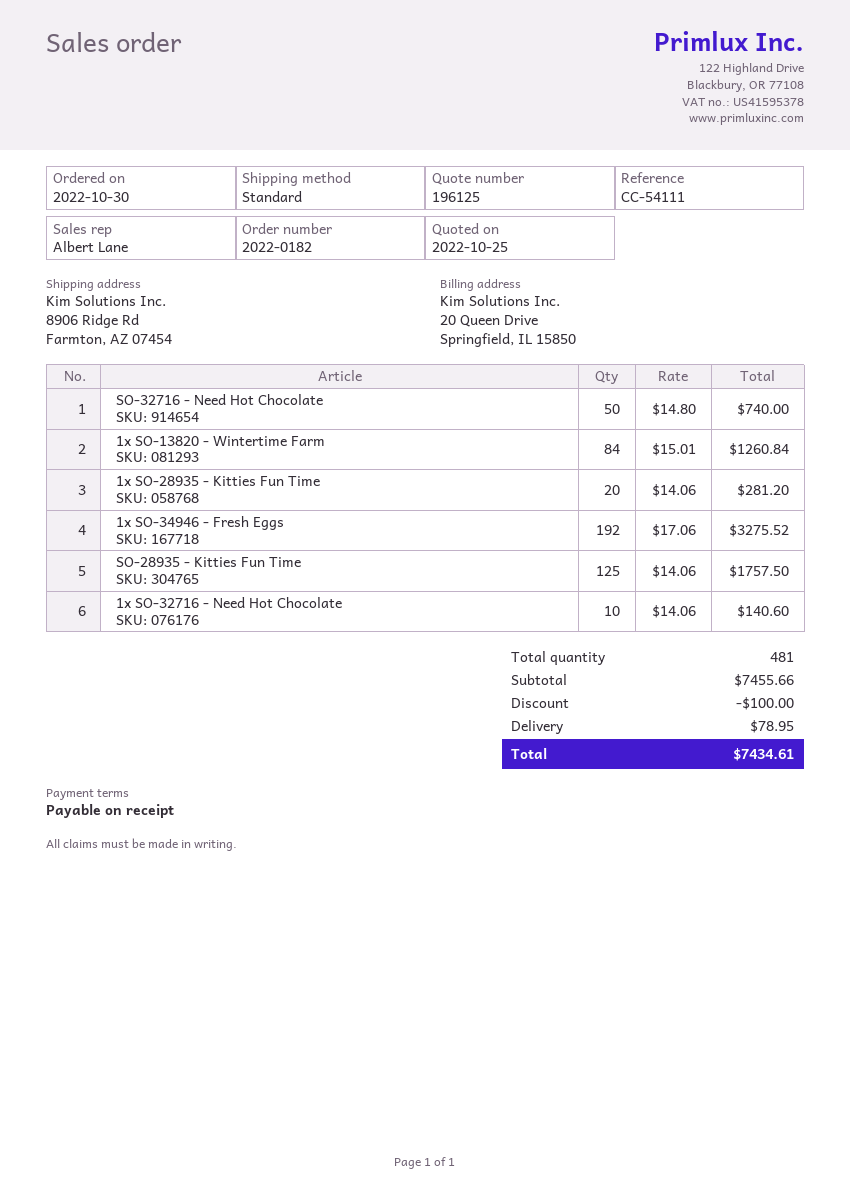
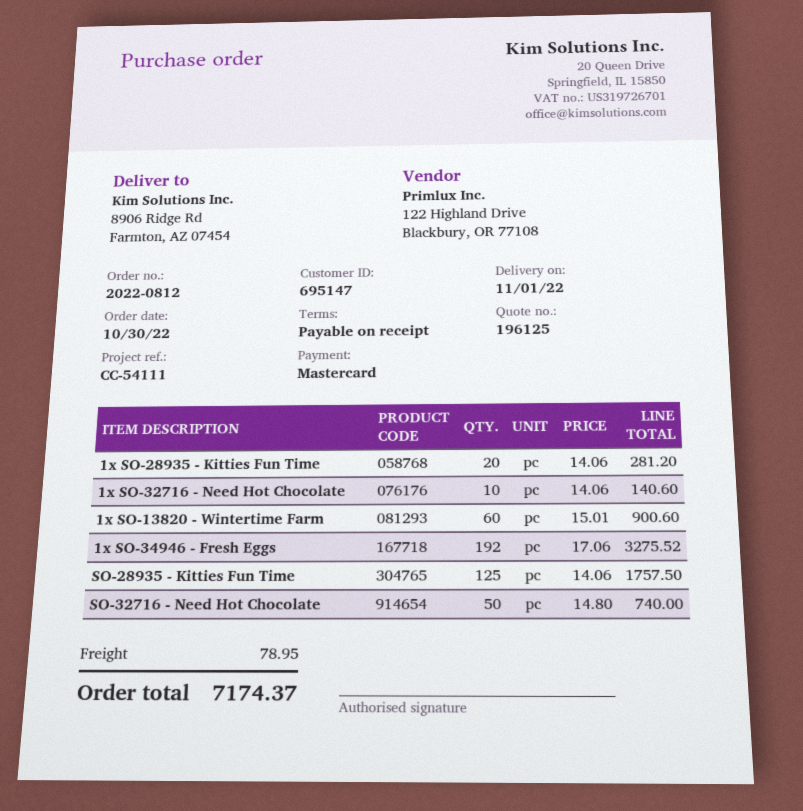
order number: 2022-0182 -> 2022-0812
1x SO-13820 - Wintertime Farm: 84 x 15.01 = 1260.84 -> 60 x 15.01 = 900.60
discount: 100.00 -> none
total: 7434.61 -> 7174.37

